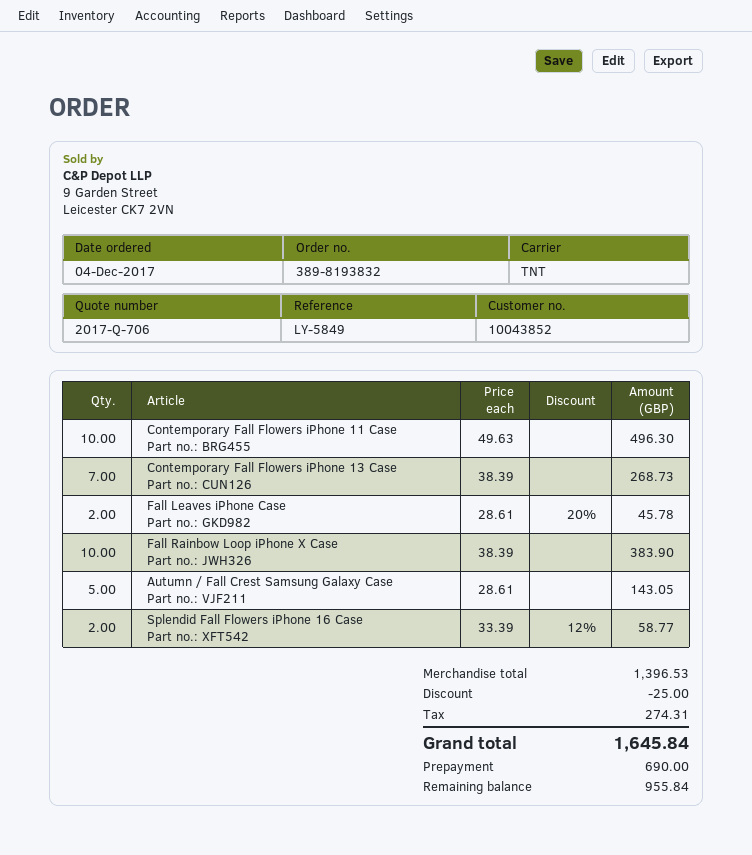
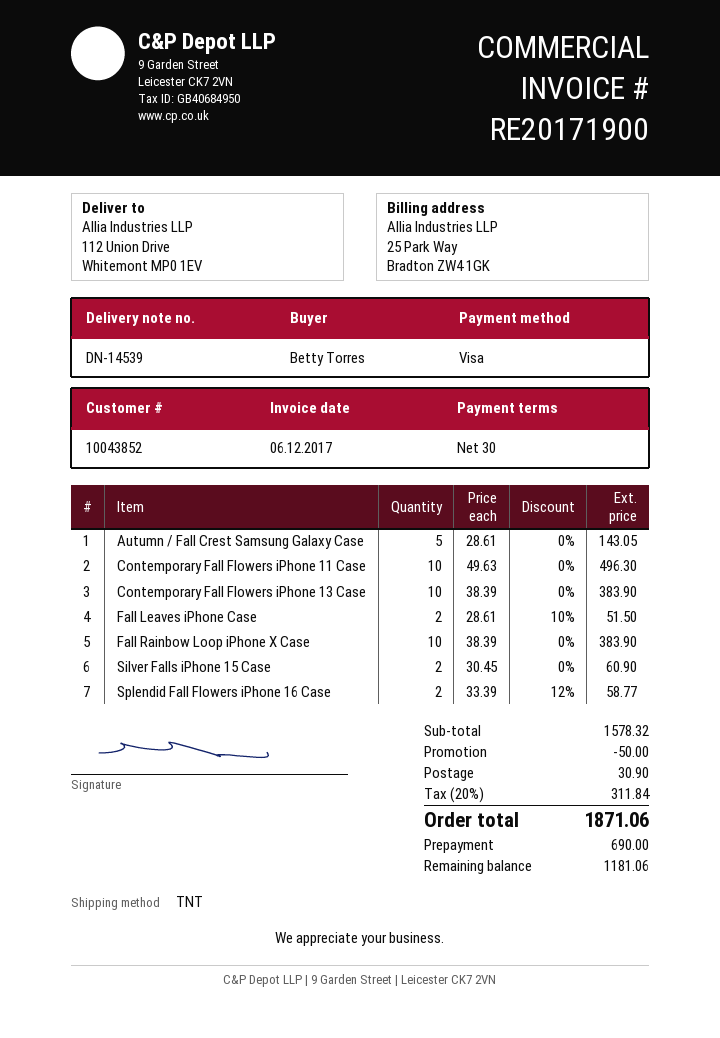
Contemporary Fall Flowers iPhone 13 Case: 7 x 38.39 = 268.73 -> 10 x 38.39 = 383.90
Fall Leaves iPhone Case: 2 x 28.61 - 20% = 45.78 -> 2 x 28.61 - 10% = 51.50
Silver Falls iPhone 15 Case: none -> 2 x 30.45 = 60.90
subtotal: 1396.53 -> 1578.32
discount: 25.00 -> 50.00
shipping: none -> 30.90
tax: 274.31 -> 311.84
total: 1645.84 -> 1871.06
balance: 955.84 -> 1181.06

